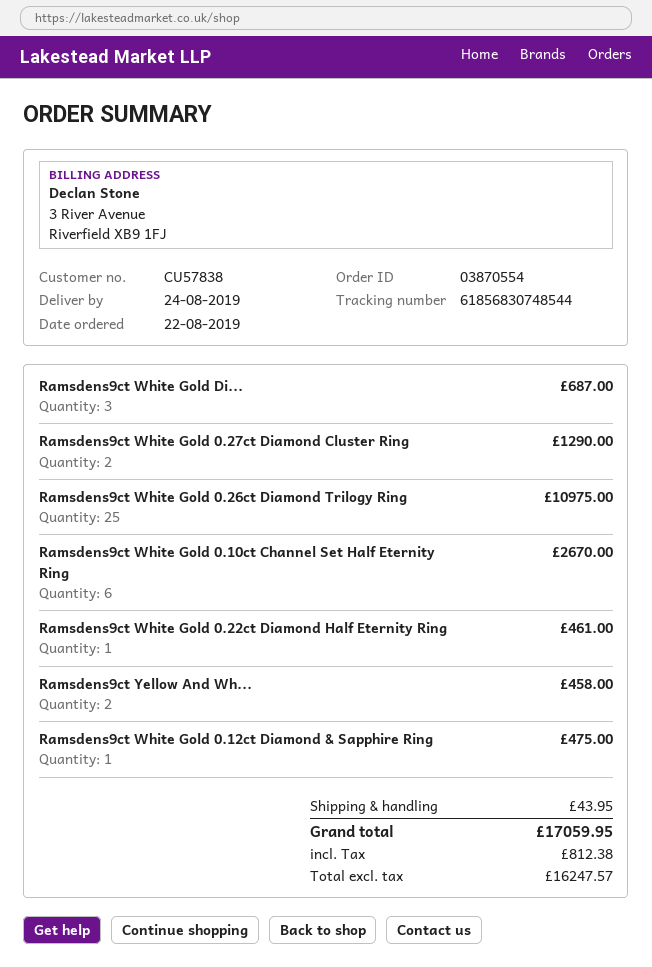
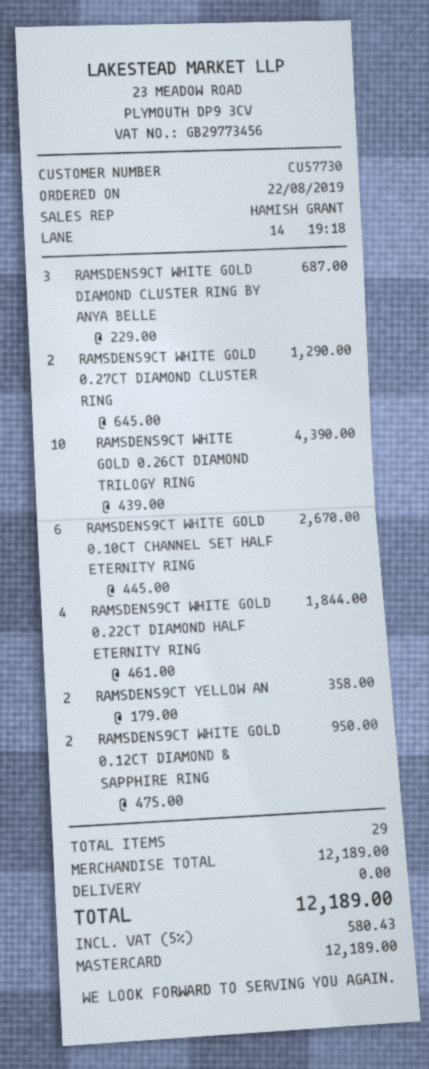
customer number: CU57838 -> CU57730
Ramsdens9ct White Gold 0.26ct Diamond Trilogy Ring: 25 for 10975.00 -> 10 for 4390.00
Ramsdens9ct White Gold 0.22ct Diamond Half Eternity Ring: 1 for 461.00 -> 4 for 1844.00
Ramsdens9ct Yellow And Wh...: 2 for 458.00 -> 2 for 358.00
Ramsdens9ct White Gold 0.12ct Diamond & Sapphire Ring: 1 for 475.00 -> 2 for 950.00
shipping: 43.95 -> 0.00
tax: 812.38 -> 580.43
total: 17059.95 -> 12189.00

